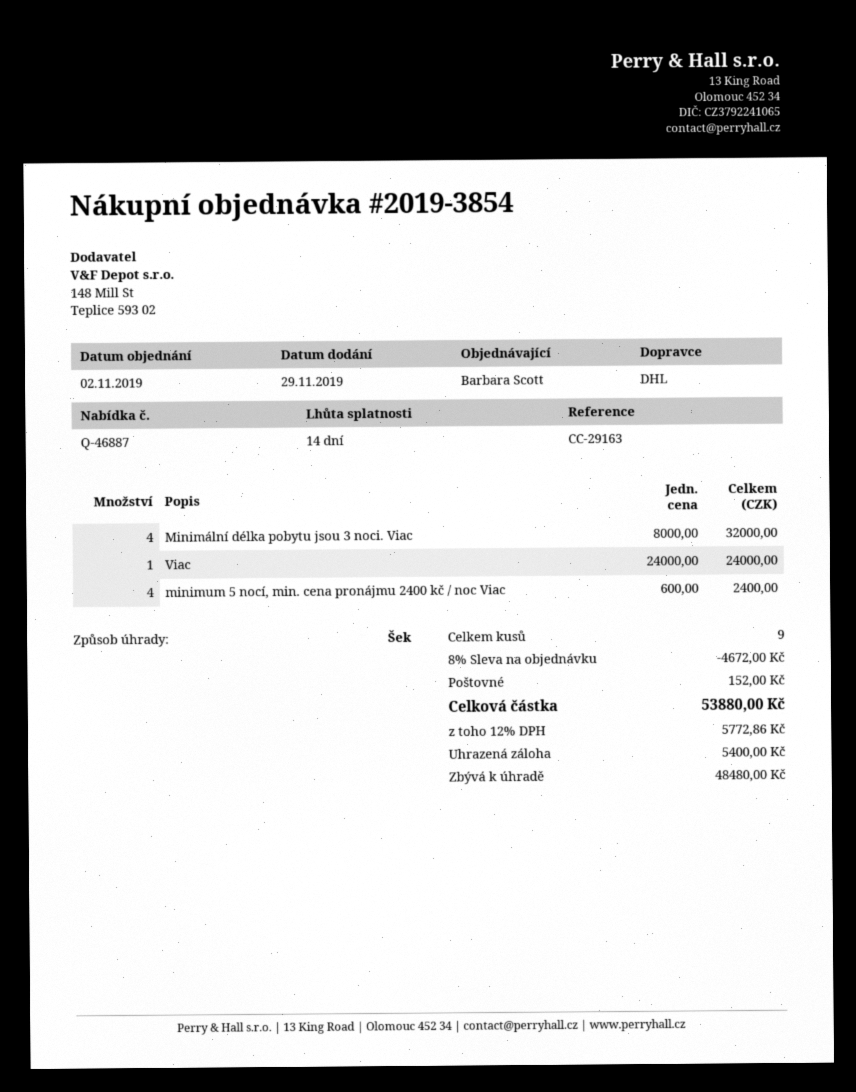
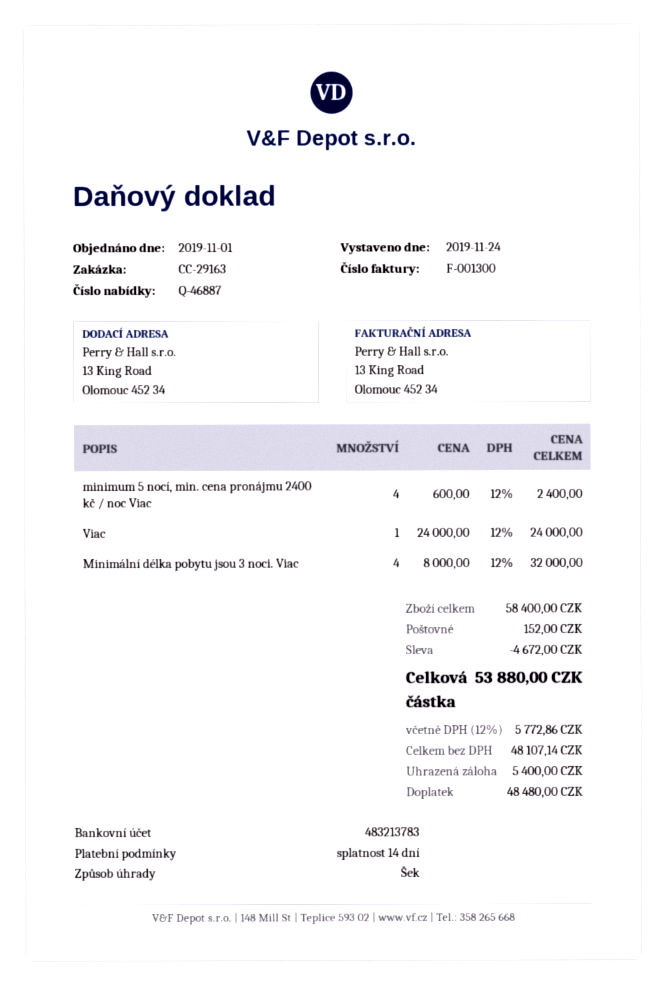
order date: 2019-11-02 -> 2019-11-01

